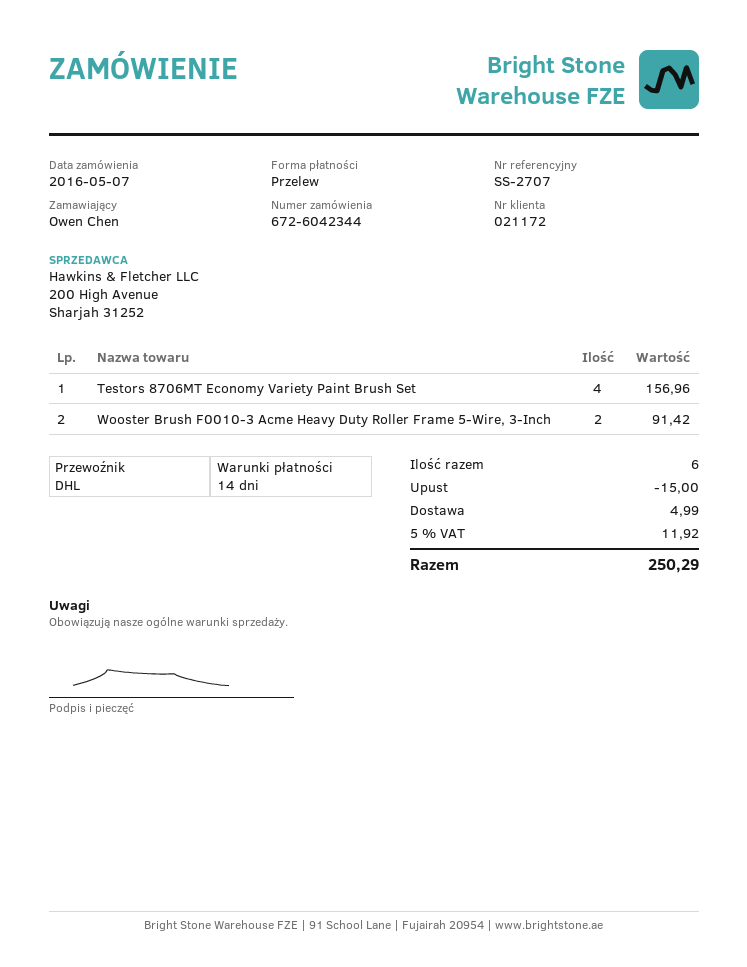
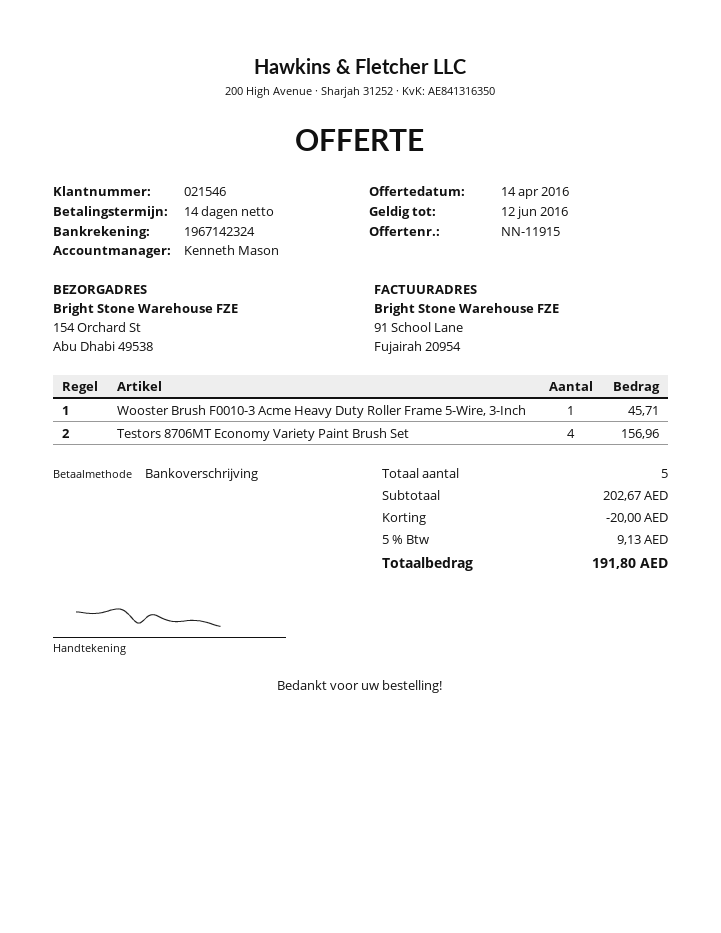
customer number: 021172 -> 021546
Wooster Brush F0010-3 Acme Heavy Duty Roller Frame 5-Wire, 3-Inch: 2 for 91.42 -> 1 for 45.71
total quantity: 6 -> 5
discount: 15.00 -> 20.00
shipping: 4.99 -> none
tax: 5% = 11.92 -> 5% = 9.13
total: 250.29 -> 191.80

